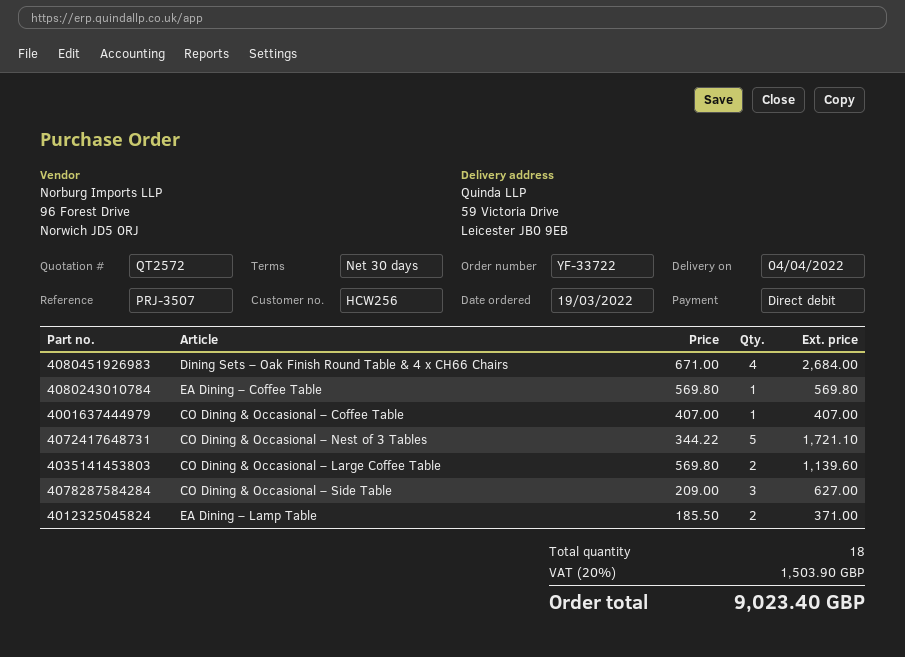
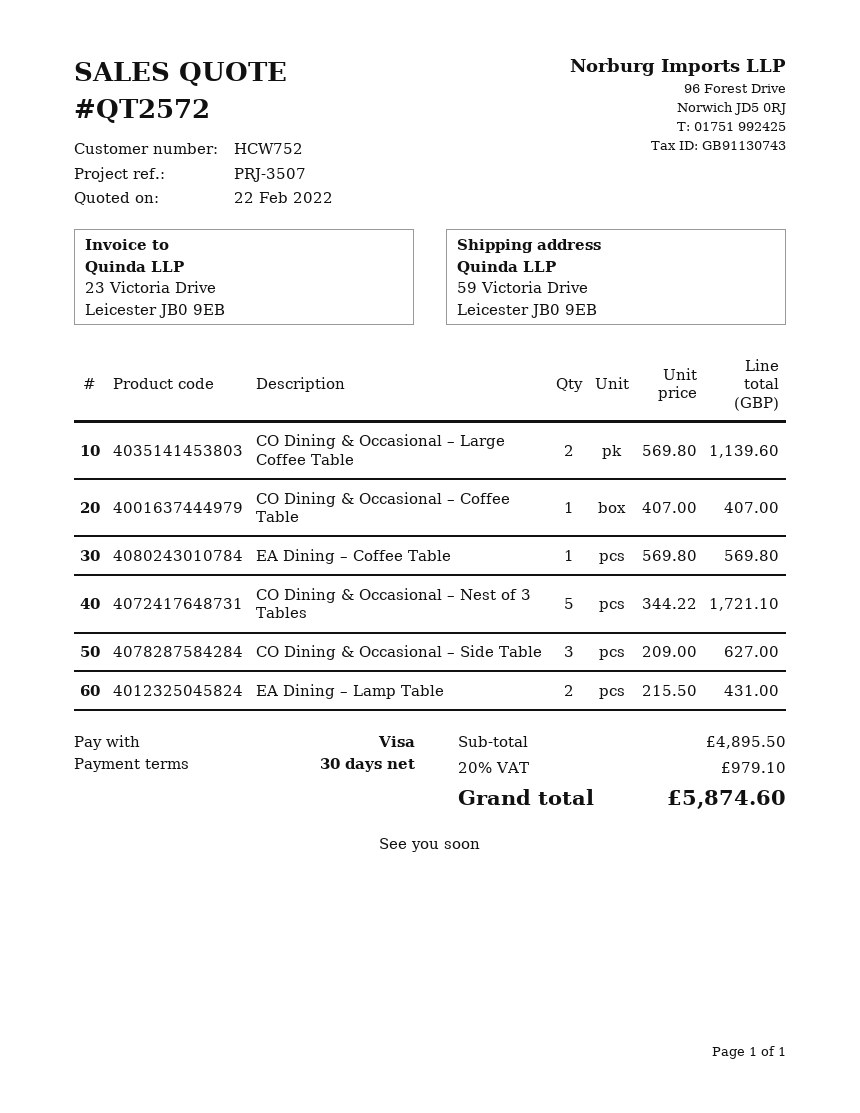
customer number: HCW256 -> HCW752
payment method: direct debit -> Visa
Dining Sets – Oak Finish Round Table & 4 x CH66 Chairs: 4 x 671.00 = 2684.00 -> none
EA Dining – Lamp Table: 2 x 185.50 = 371.00 -> 2 x 215.50 = 431.00
tax: 20% = 1503.90 -> 20% = 979.10
total: 9023.40 -> 5874.60

